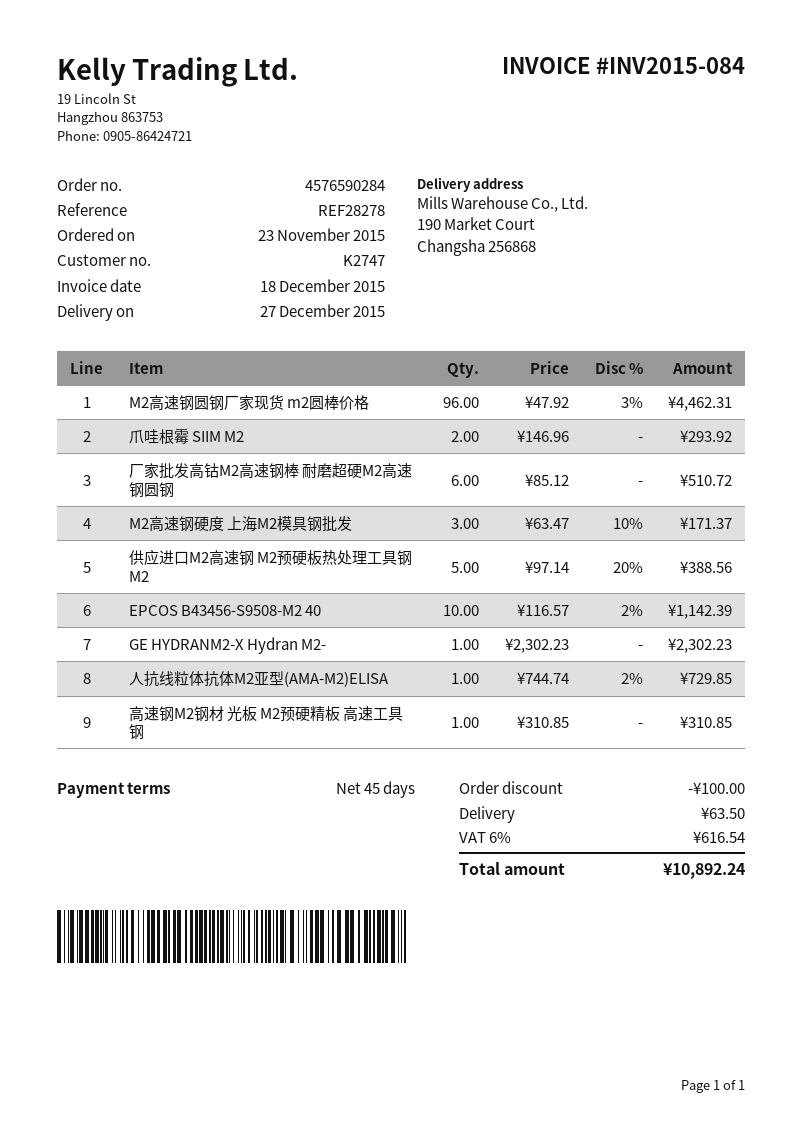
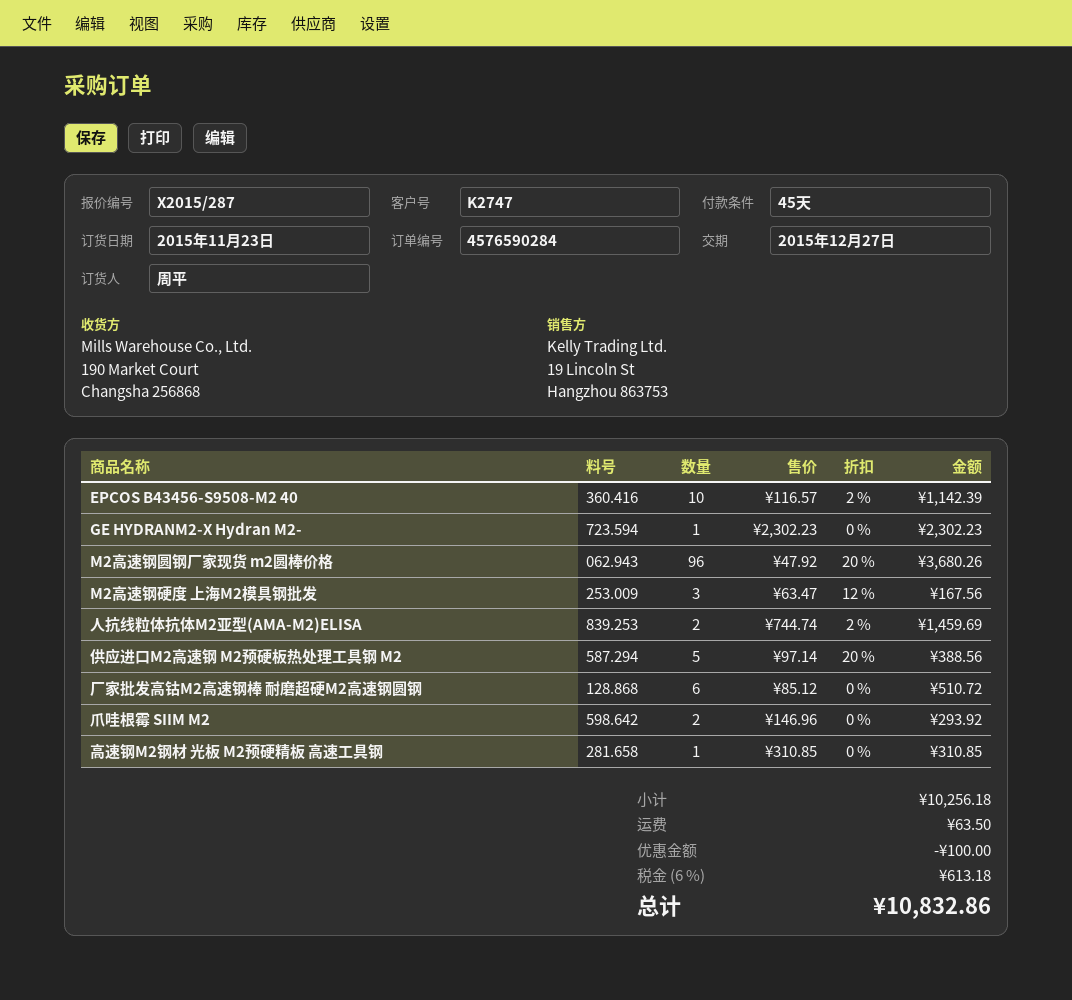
M2高速钢圆钢厂家现货 m2圆棒价格: 96 x 47.92 - 3% = 4462.31 -> 96 x 47.92 - 20% = 3680.26
M2高速钢硬度 上海M2模具钢批发: 3 x 63.47 - 10% = 171.37 -> 3 x 63.47 - 12% = 167.56
人抗线粒体抗体M2亚型(AMA-M2)ELISA: 1 x 744.74 - 2% = 729.85 -> 2 x 744.74 - 2% = 1459.69
tax: 6% = 616.54 -> 6% = 613.18
total: 10892.24 -> 10832.86

